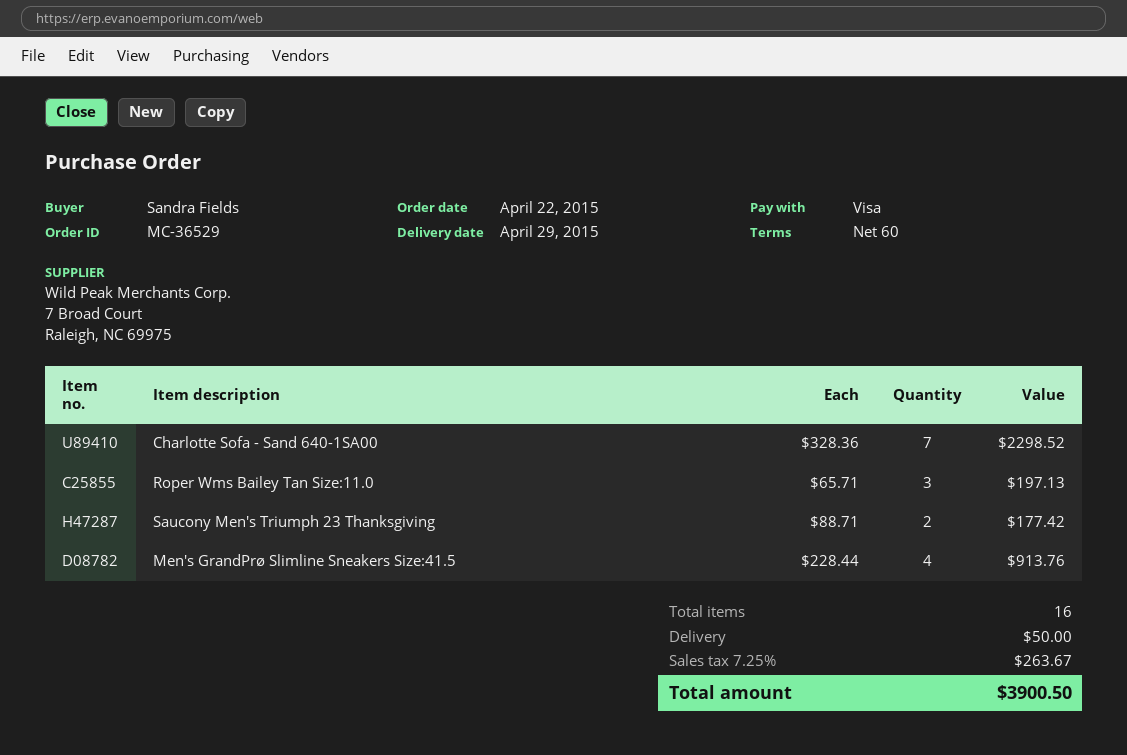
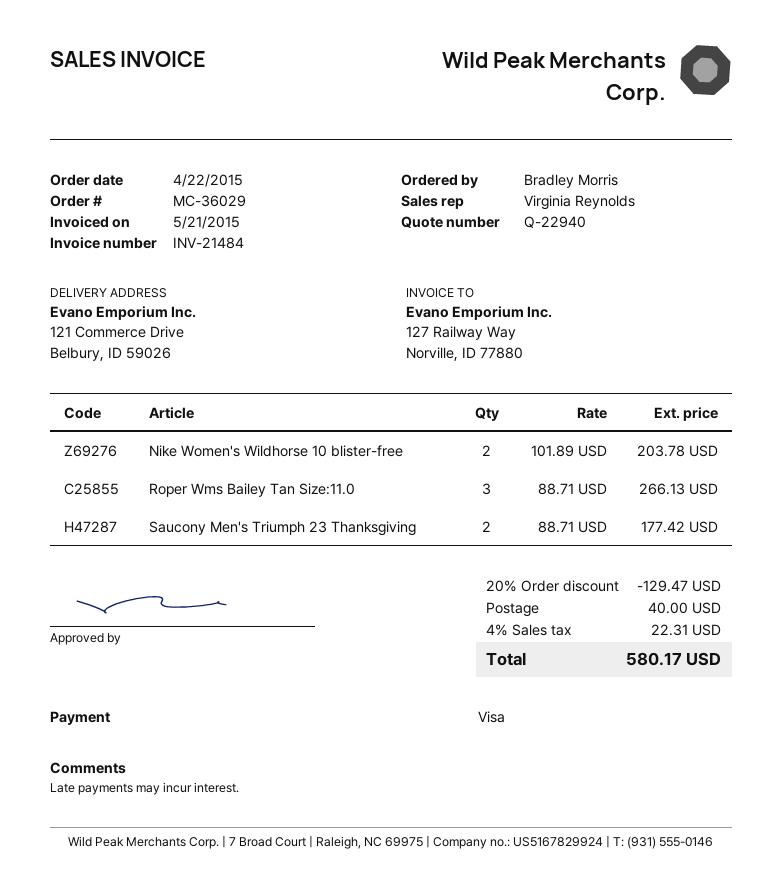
order number: MC-36529 -> MC-36029
ordered by: Sandra Fields -> Bradley Morris
Charlotte Sofa - Sand 640-1SA00: 7 x 328.36 = 2298.52 -> none
Roper Wms Bailey Tan Size:11.0: 3 x 65.71 = 197.13 -> 3 x 88.71 = 266.13
Men's GrandPrø Slimline Sneakers Size:41.5: 4 x 228.44 = 913.76 -> none
Nike Women's Wildhorse 10 blister-free: none -> 2 x 101.89 = 203.78
discount: none -> 20% = 129.47
shipping: 50.00 -> 40.00
tax: 7.25% = 263.67 -> 4% = 22.31
total: 3900.50 -> 580.17

